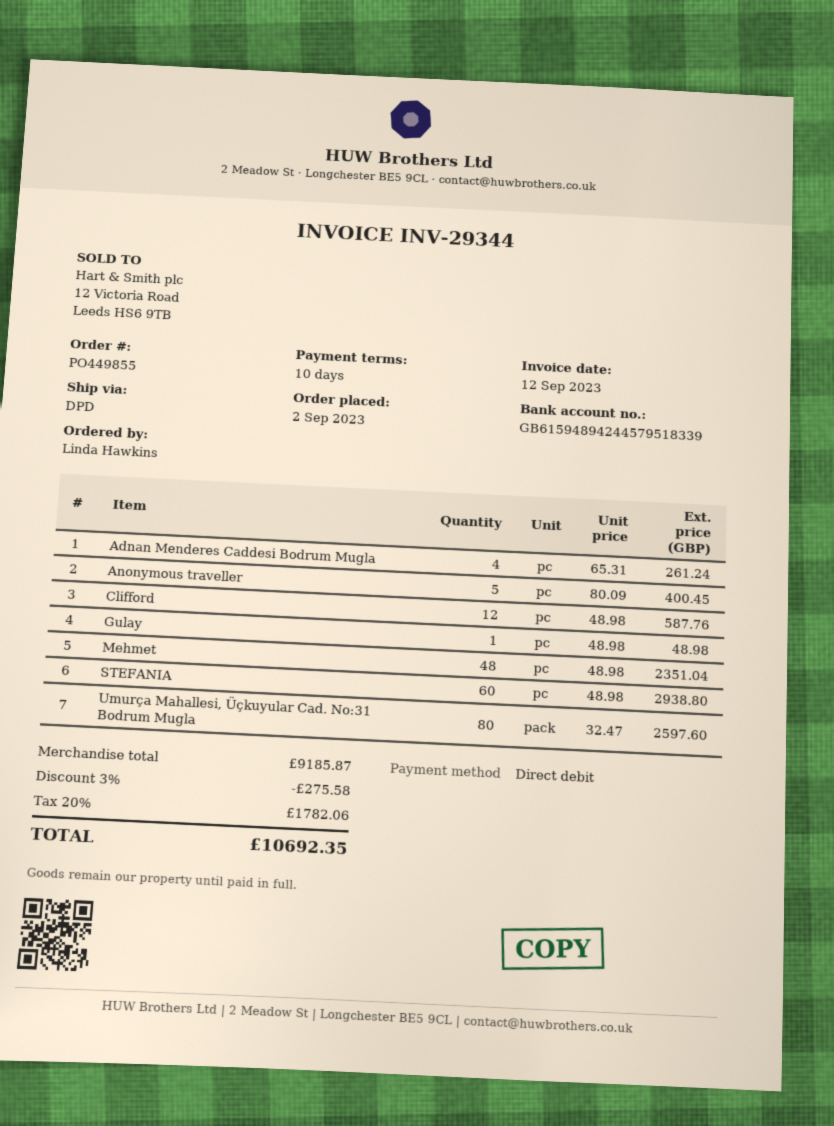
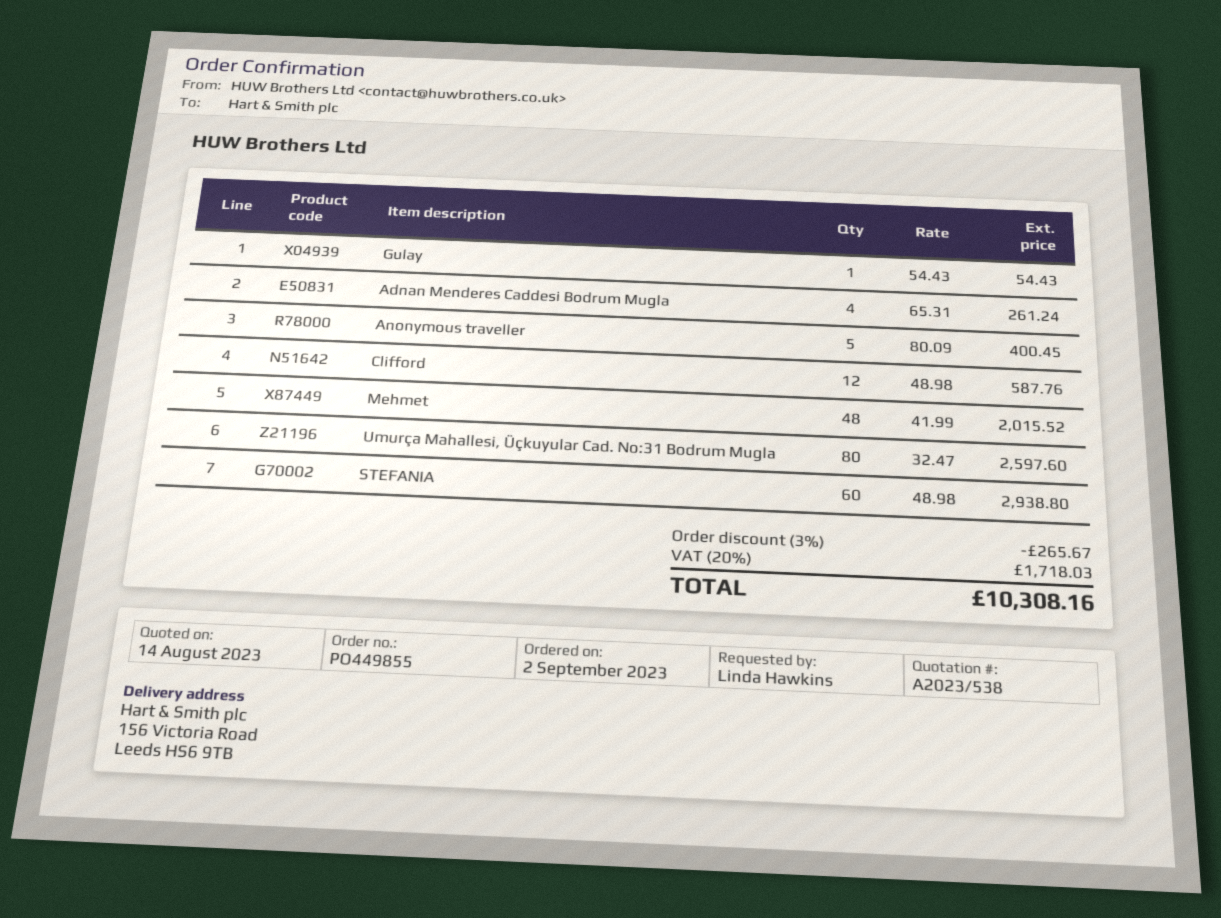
Gulay: 1 x 48.98 = 48.98 -> 1 x 54.43 = 54.43
Mehmet: 48 x 48.98 = 2351.04 -> 48 x 41.99 = 2015.52
discount: 3% = 275.58 -> 3% = 265.67
tax: 20% = 1782.06 -> 20% = 1718.03
total: 10692.35 -> 10308.16

